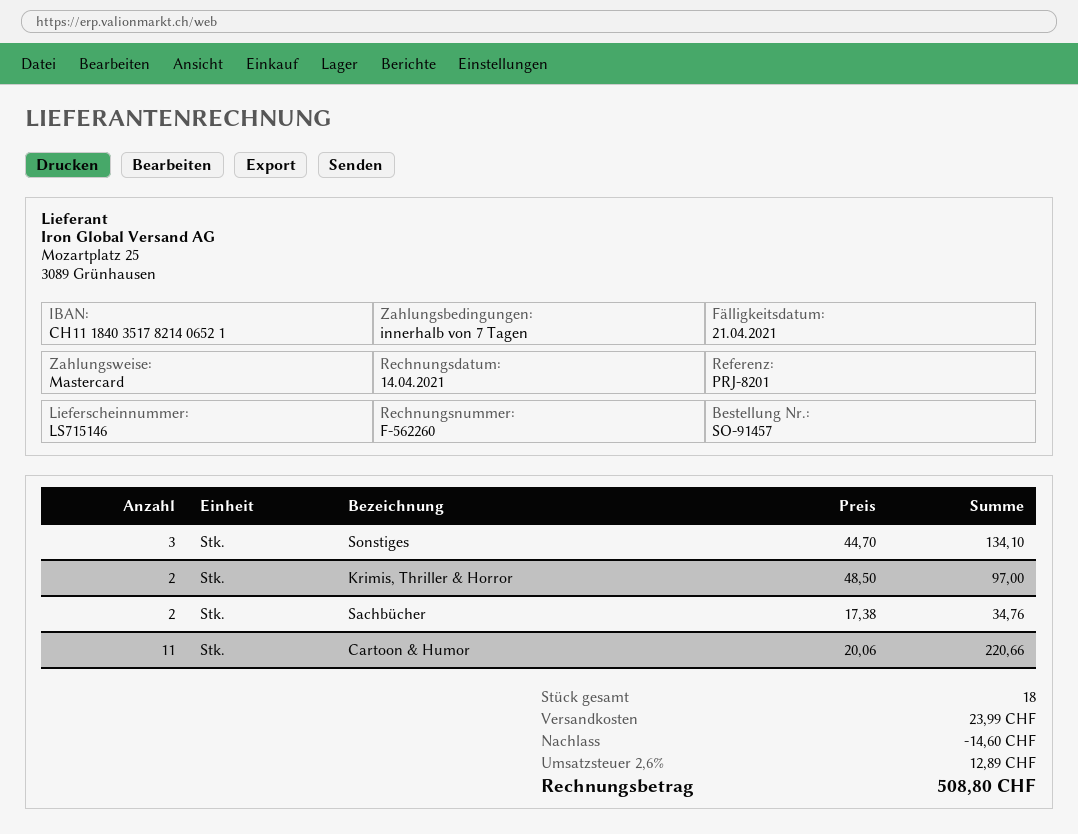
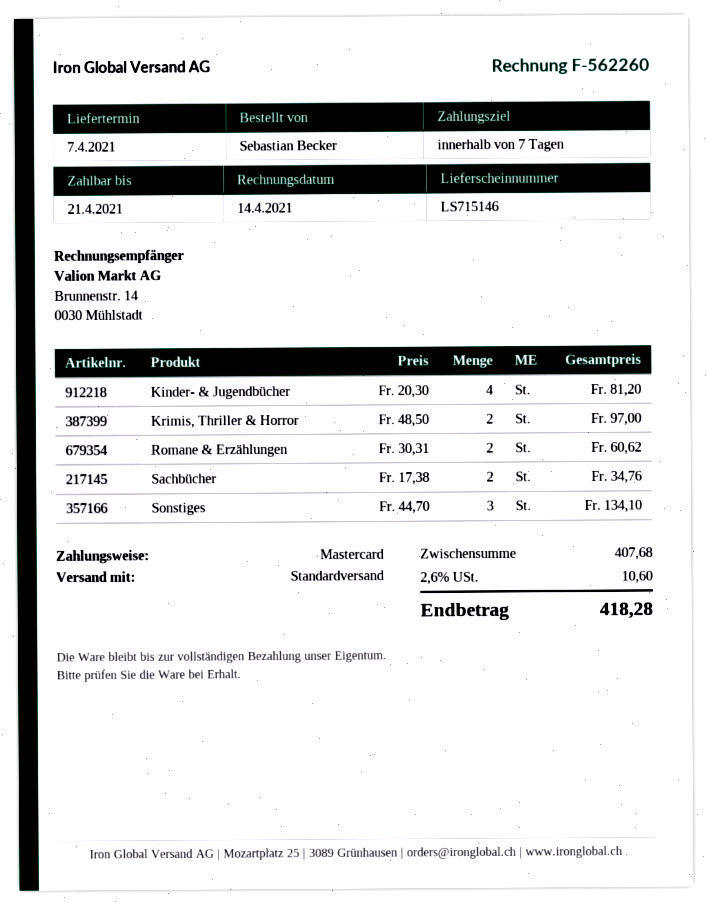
Cartoon & Humor: 11 x 20.06 = 220.66 -> none
Kinder- & Jugendbücher: none -> 4 x 20.30 = 81.20
Romane & Erzählungen: none -> 2 x 30.31 = 60.62
discount: 14.60 -> none
shipping: 23.99 -> none
tax: 2.6% = 12.89 -> 2.6% = 10.60
total: 508.80 -> 418.28

